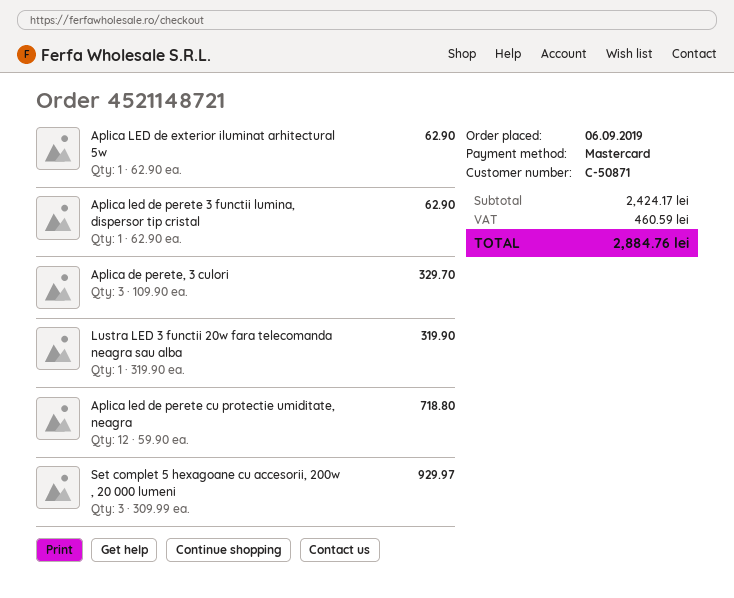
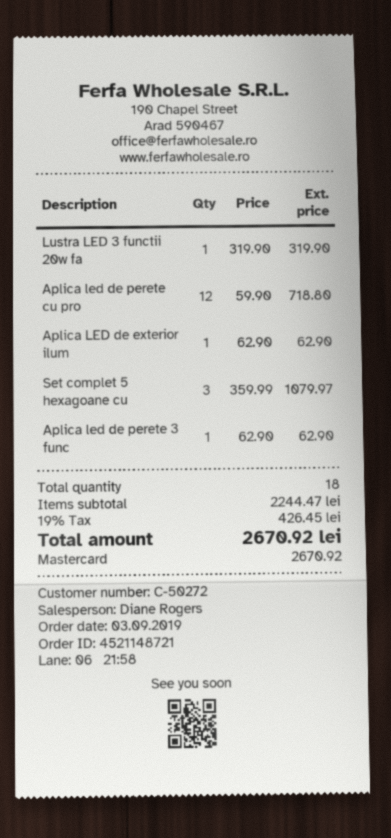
order date: 2019-09-06 -> 2019-09-03
customer number: C-50871 -> C-50272
Aplica de perete, 3 culori: 3 x 109.90 = 329.70 -> none
Set complet 5 hexagoane cu accesorii, 200w , 20 000 lumeni: 3 x 309.99 = 929.97 -> 3 x 359.99 = 1079.97
subtotal: 2424.17 -> 2244.47
tax: 460.59 -> 426.45
total: 2884.76 -> 2670.92

